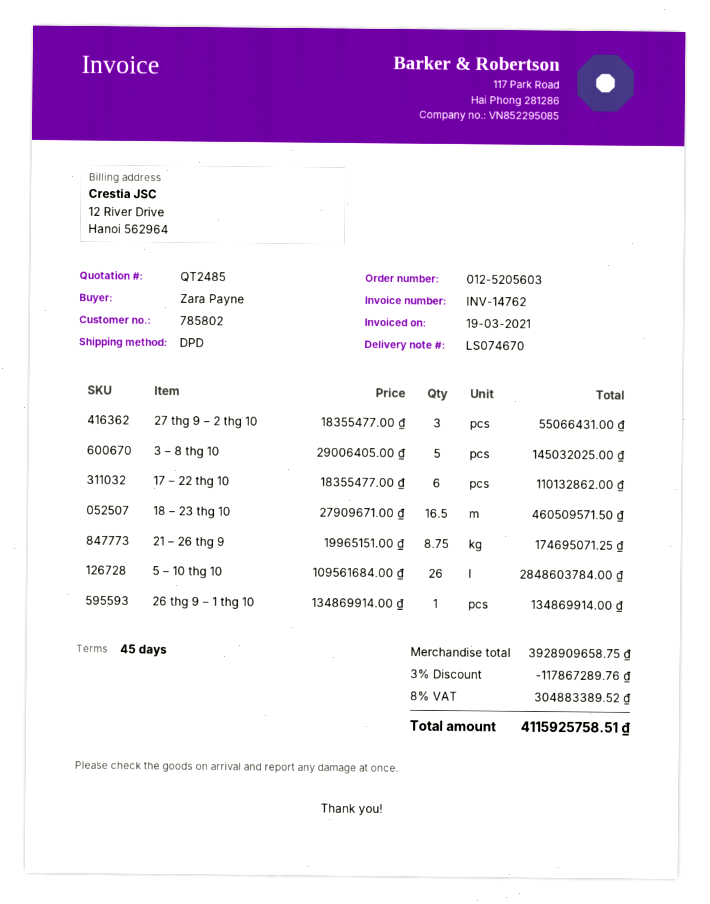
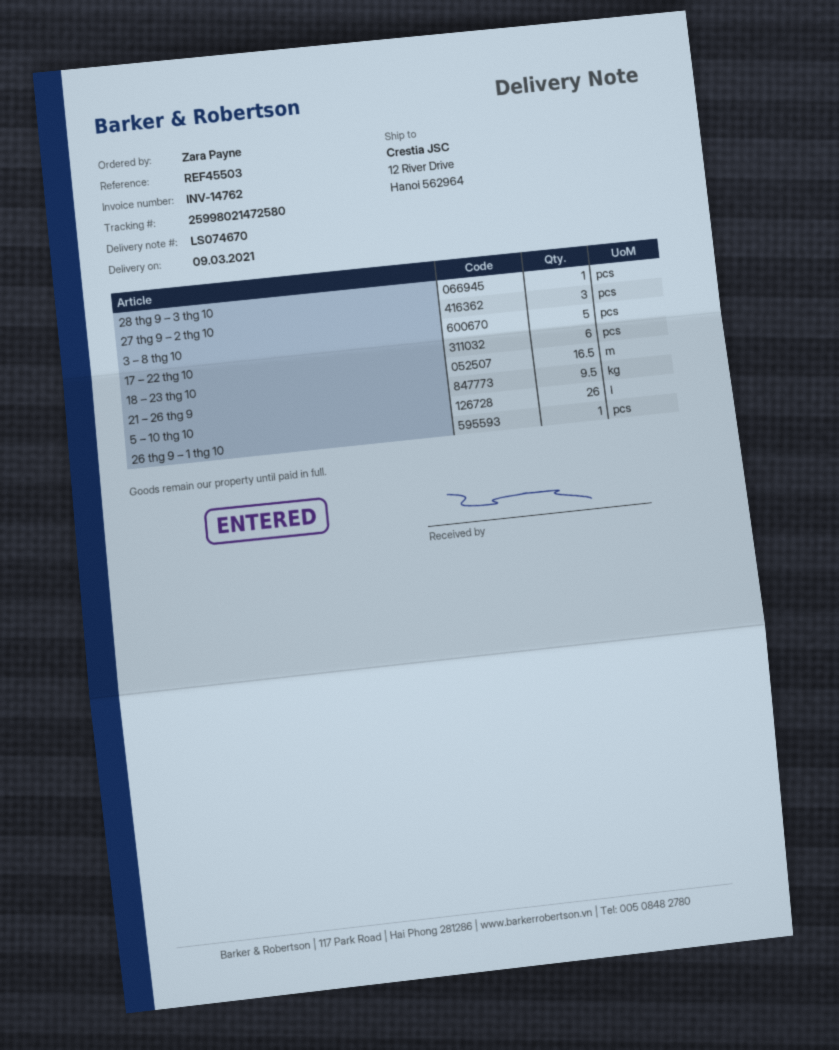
21 – 26 thg 9: 8.75 -> 9.5
28 thg 9 – 3 thg 10: none -> 1

